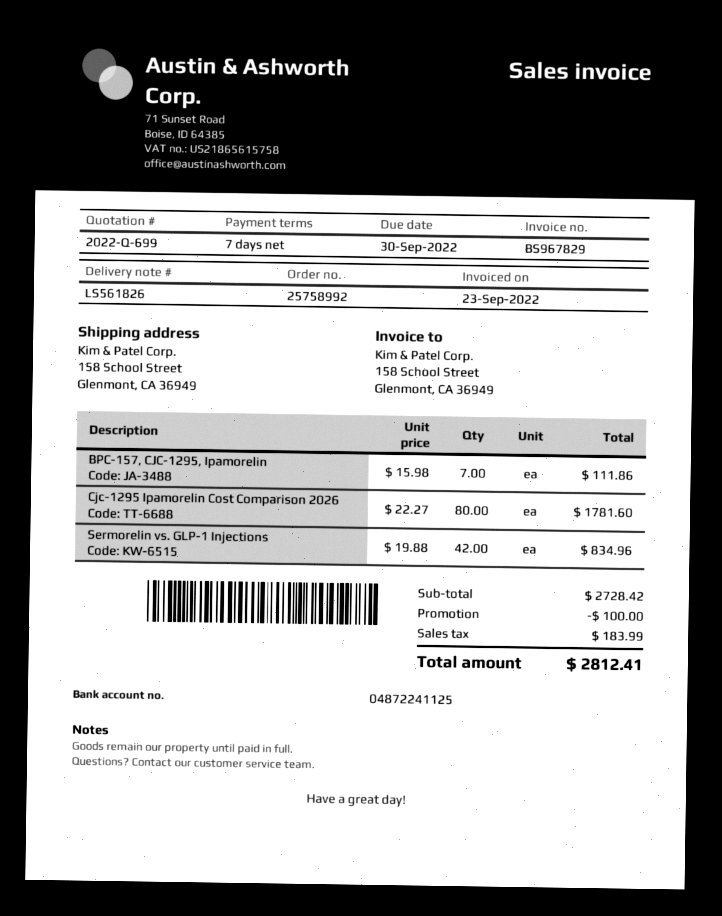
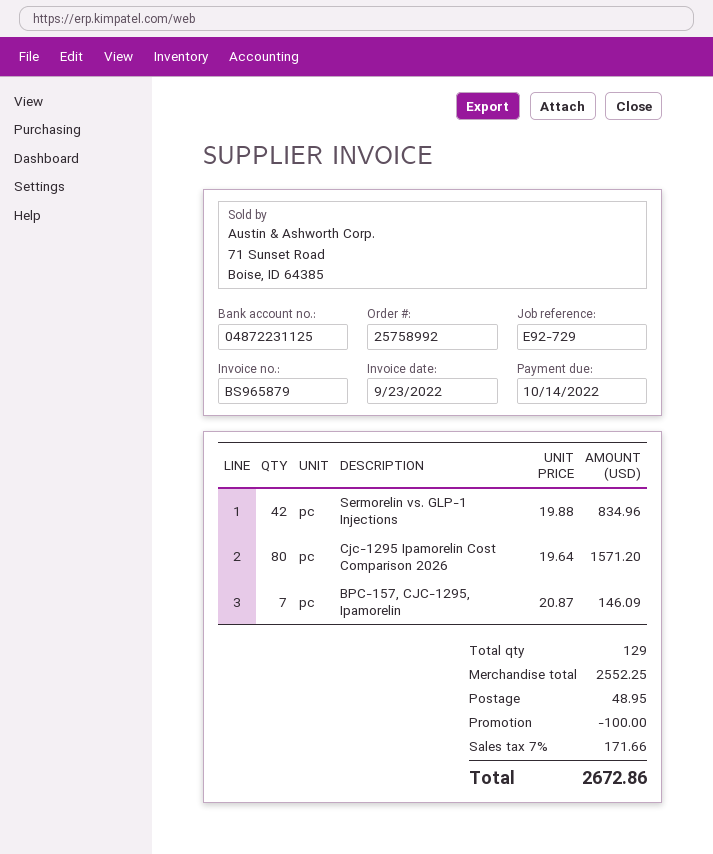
invoice number: BS967829 -> BS965879
due date: 2022-09-30 -> 2022-10-14
bank account: 04872241125 -> 04872231125
BPC-157, CJC-1295, Ipamorelin: 7 x 15.98 = 111.86 -> 7 x 20.87 = 146.09
Cjc-1295 Ipamorelin Cost Comparison 2026: 80 x 22.27 = 1781.60 -> 80 x 19.64 = 1571.20
subtotal: 2728.42 -> 2552.25
shipping: none -> 48.95
tax: 183.99 -> 171.66
total: 2812.41 -> 2672.86

